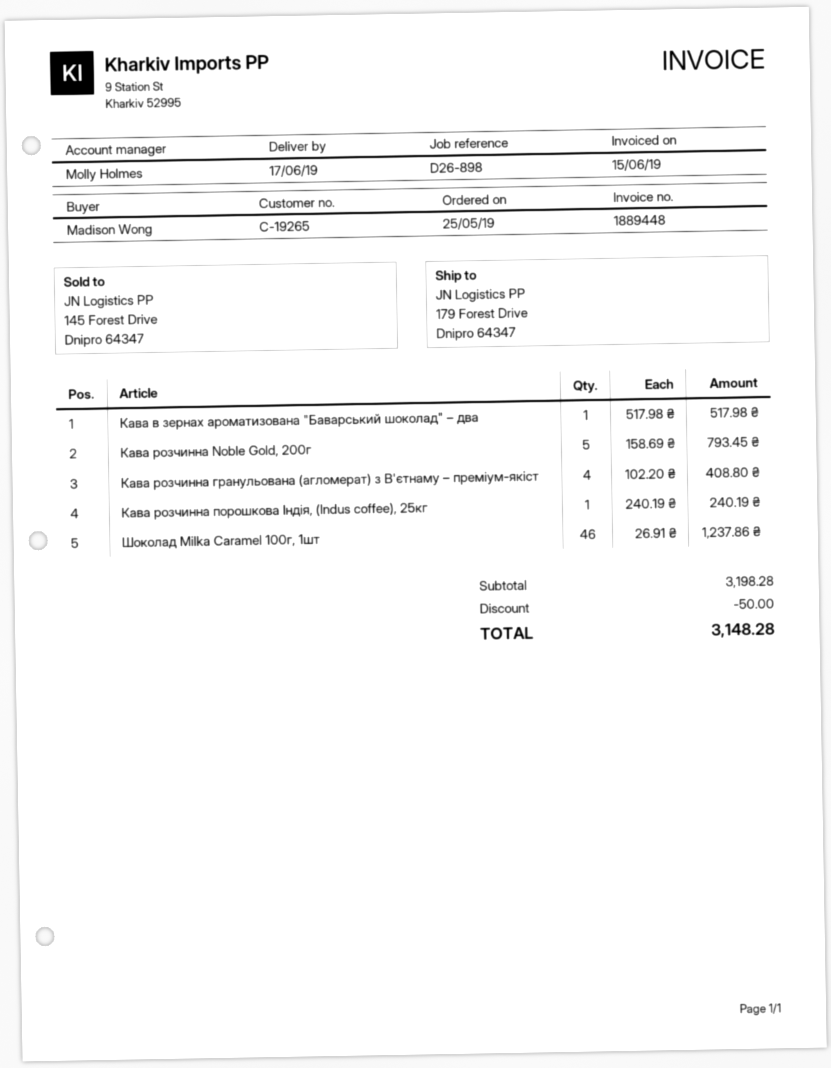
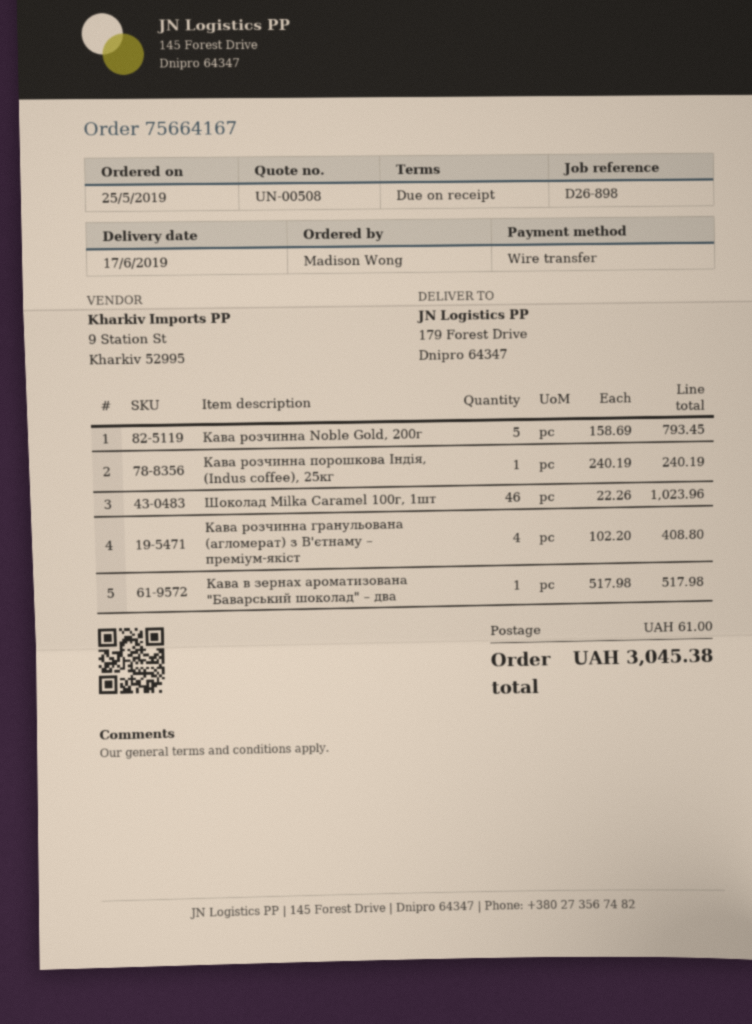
Шоколад Milka Caramel 100г, 1шт: 46 x 26.91 = 1237.86 -> 46 x 22.26 = 1023.96
discount: 50.00 -> none
shipping: none -> 61.00
total: 3148.28 -> 3045.38

